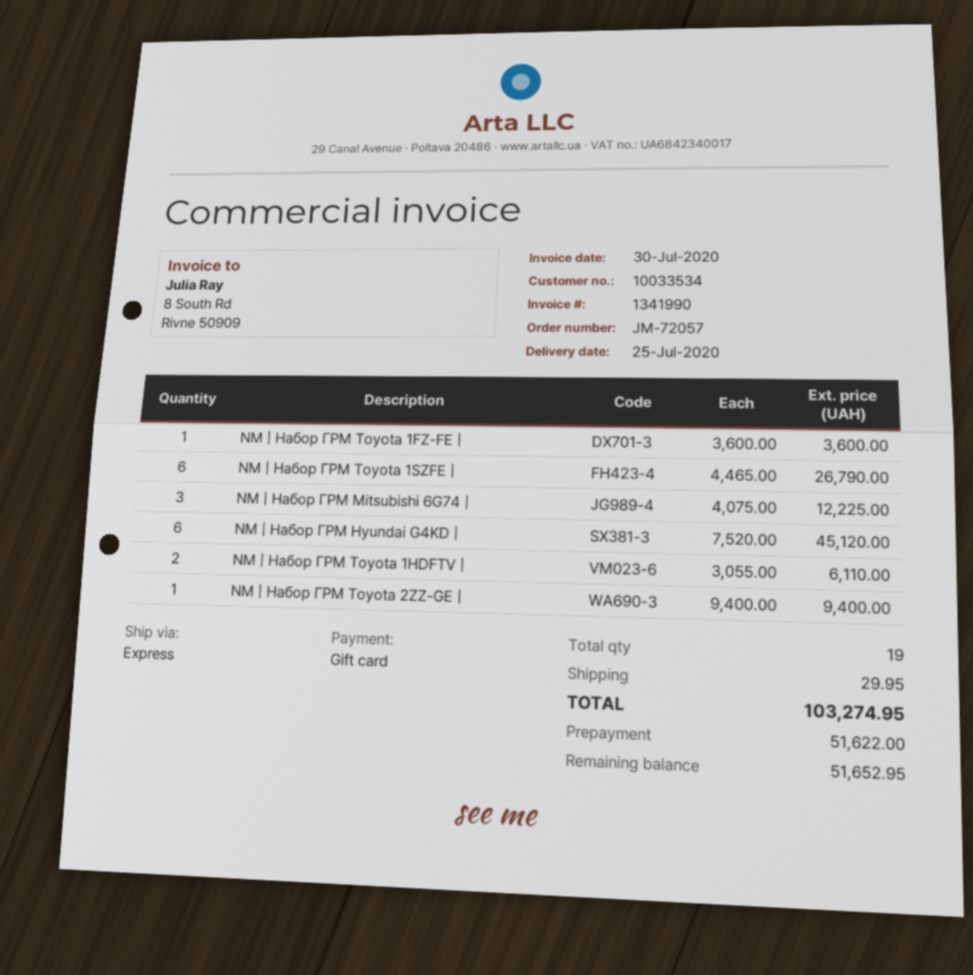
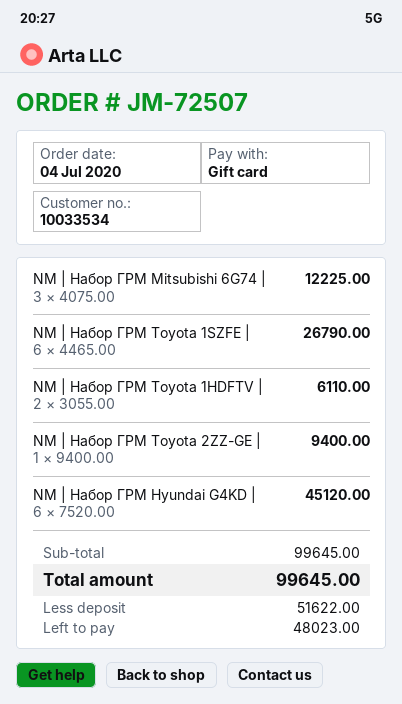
order number: JM-72057 -> JM-72507
NM | Набор ГРМ Toyota 1FZ-FE |: 1 x 3600.00 = 3600.00 -> none
shipping: 29.95 -> none
total: 103274.95 -> 99645.00
balance: 51652.95 -> 48023.00

